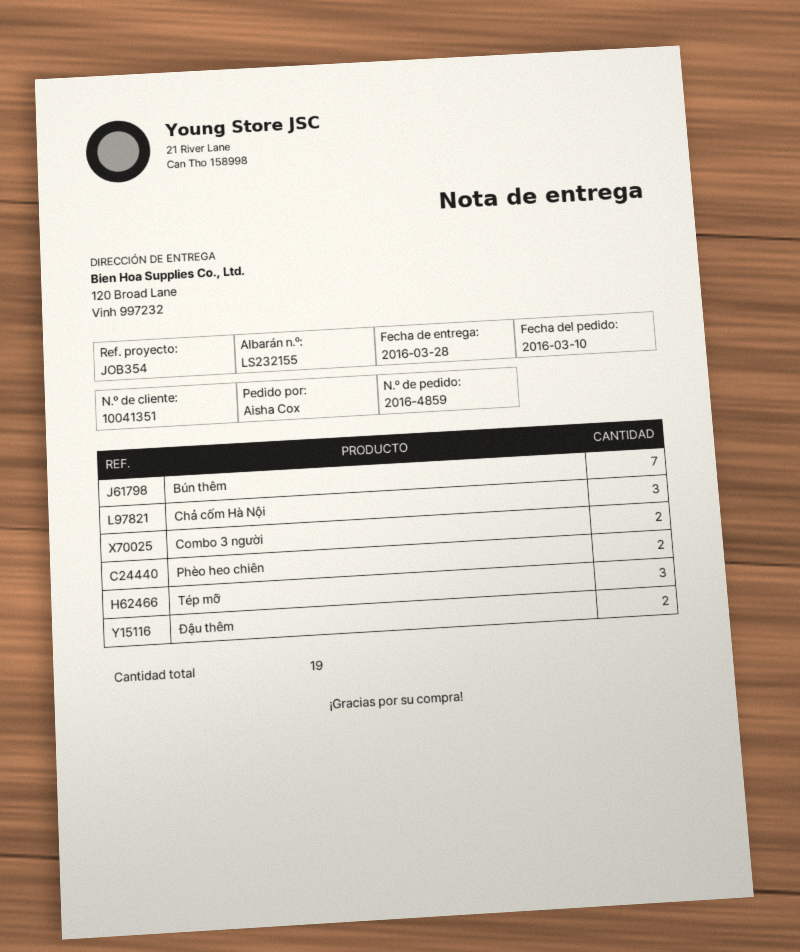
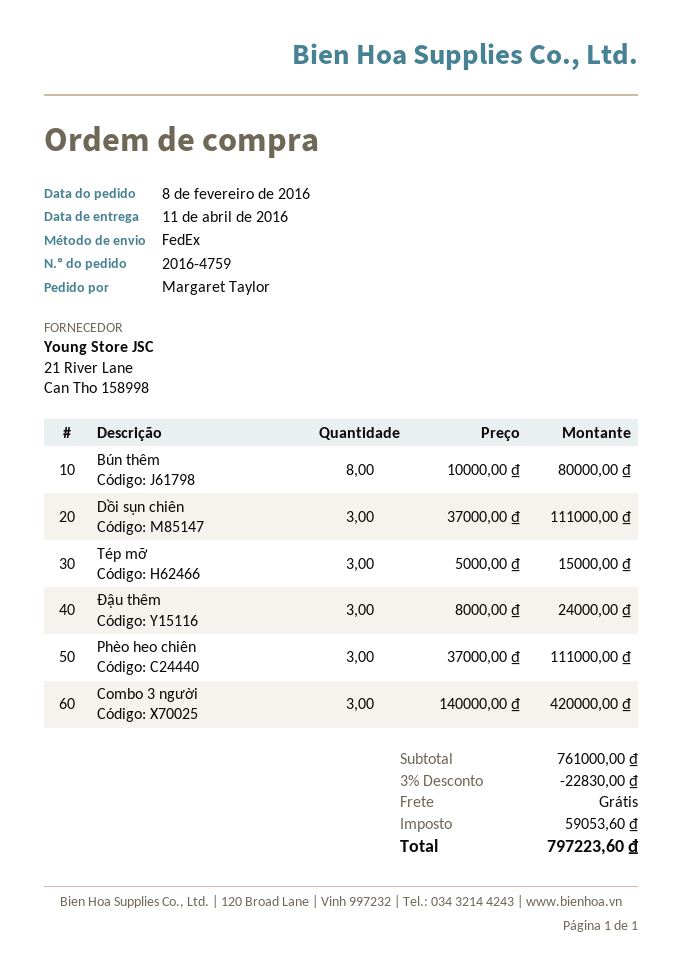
order number: 2016-4859 -> 2016-4759
order date: 2016-03-10 -> 2016-02-08
delivery date: 2016-03-28 -> 2016-04-11
ordered by: Aisha Cox -> Margaret Taylor
Bún thêm: 7 -> 8
Chả cốm Hà Nội: 3 -> none
Combo 3 người: 2 -> 3
Phèo heo chiên: 2 -> 3
Đậu thêm: 2 -> 3
Dồi sụn chiên: none -> 3

